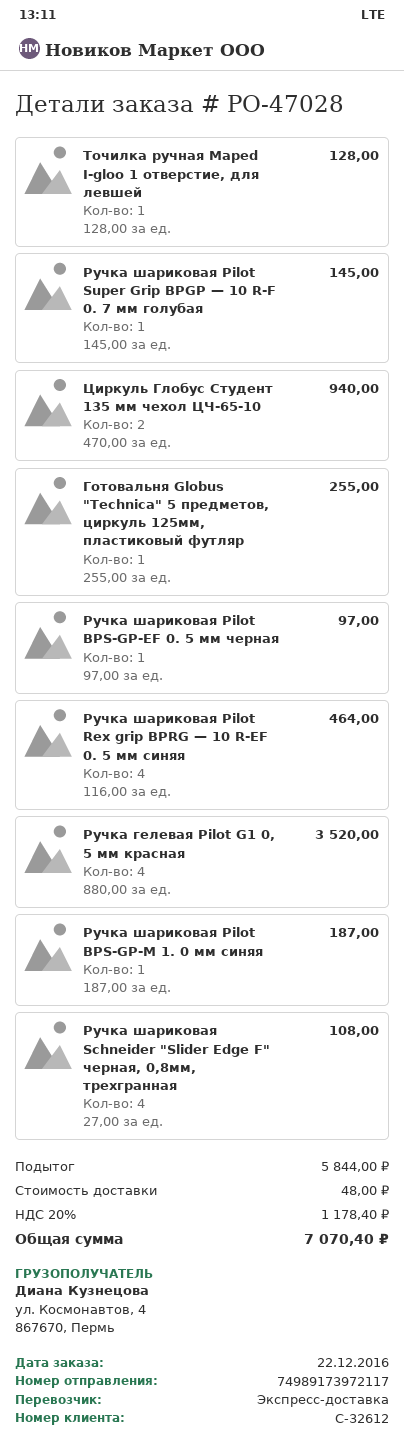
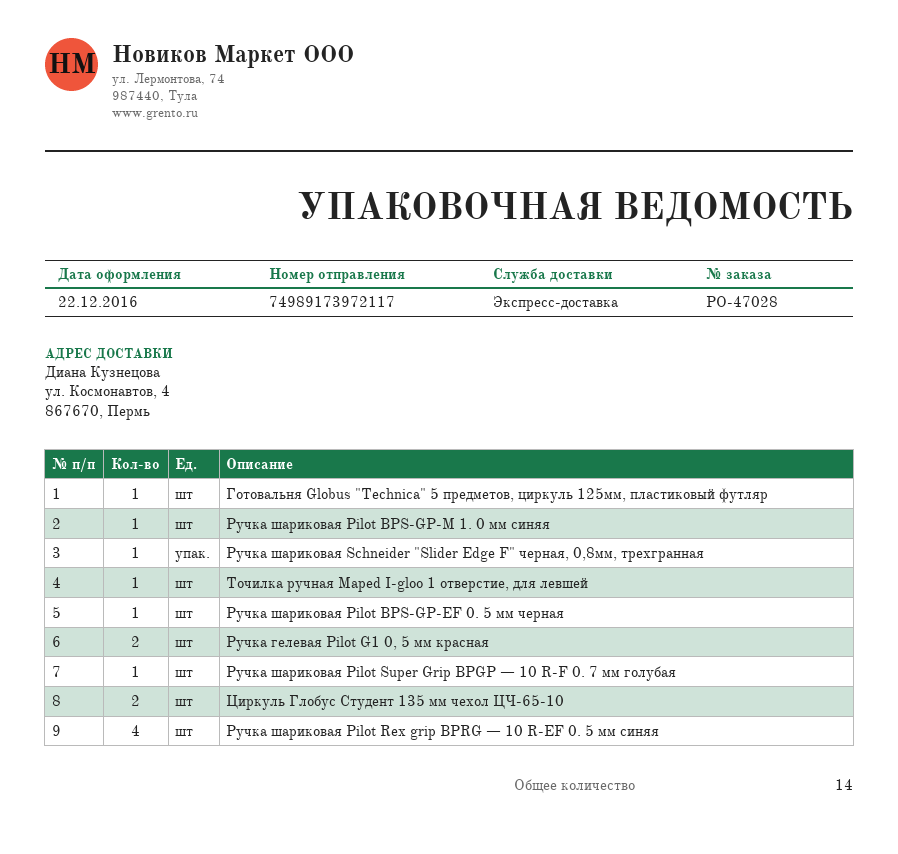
Ручка гелевая Pilot G1 0, 5 мм красная: 4 -> 2
Ручка шариковая Schneider "Slider Edge F" черная, 0,8мм, трехгранная: 4 -> 1

